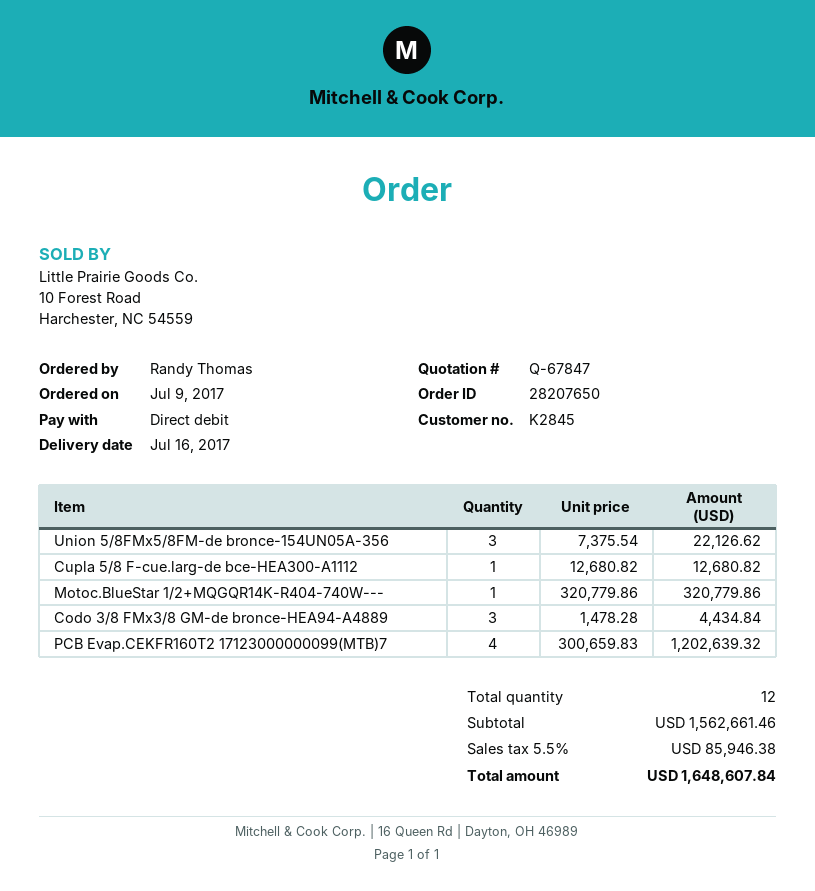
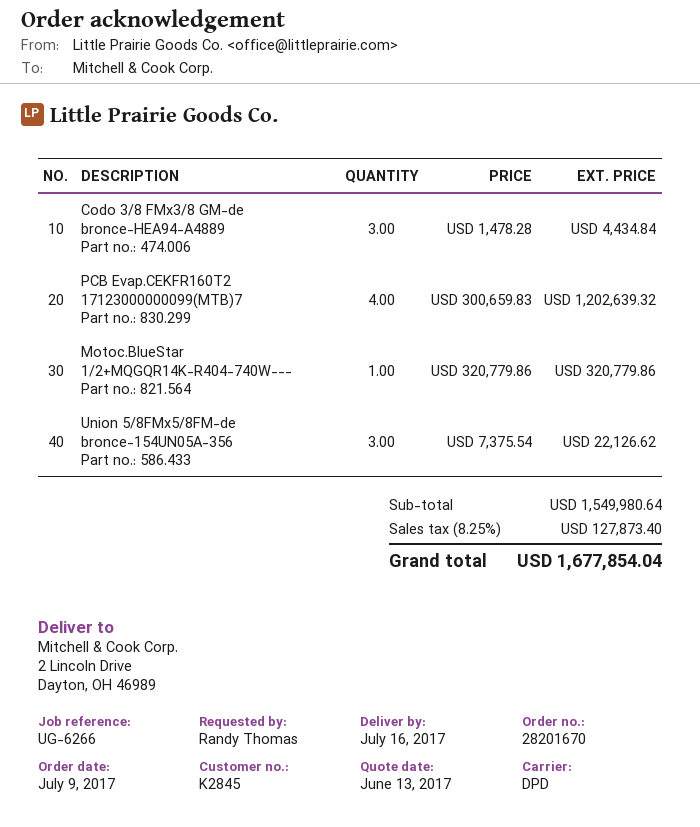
order number: 28207650 -> 28201670
Cupla 5/8 F-cue.larg-de bce-HEA300-A1112: 1 x 12680.82 = 12680.82 -> none
subtotal: 1562661.46 -> 1549980.64
tax: 5.5% = 85946.38 -> 8.25% = 127873.40
total: 1648607.84 -> 1677854.04

